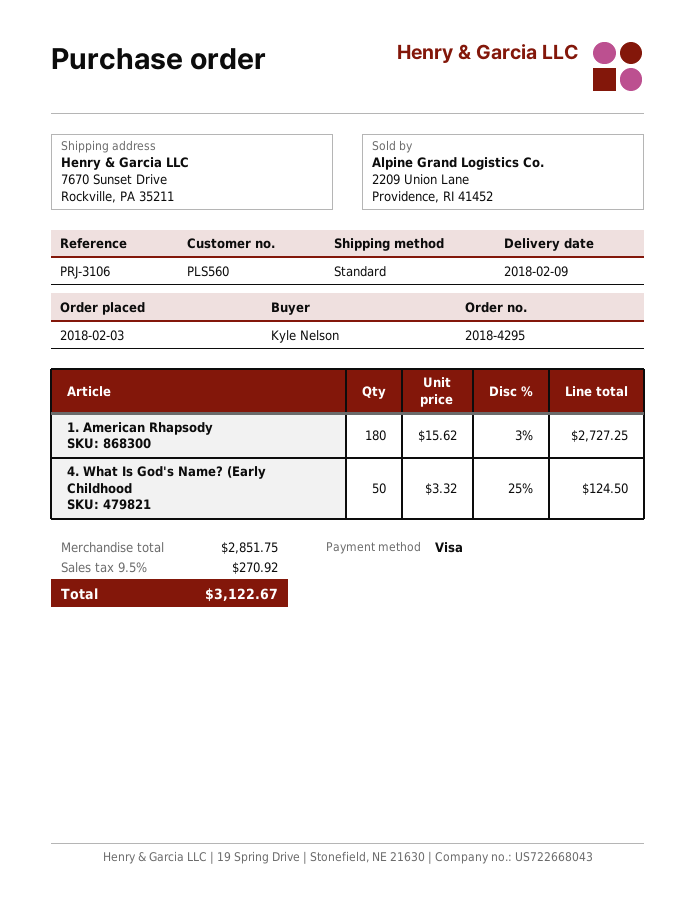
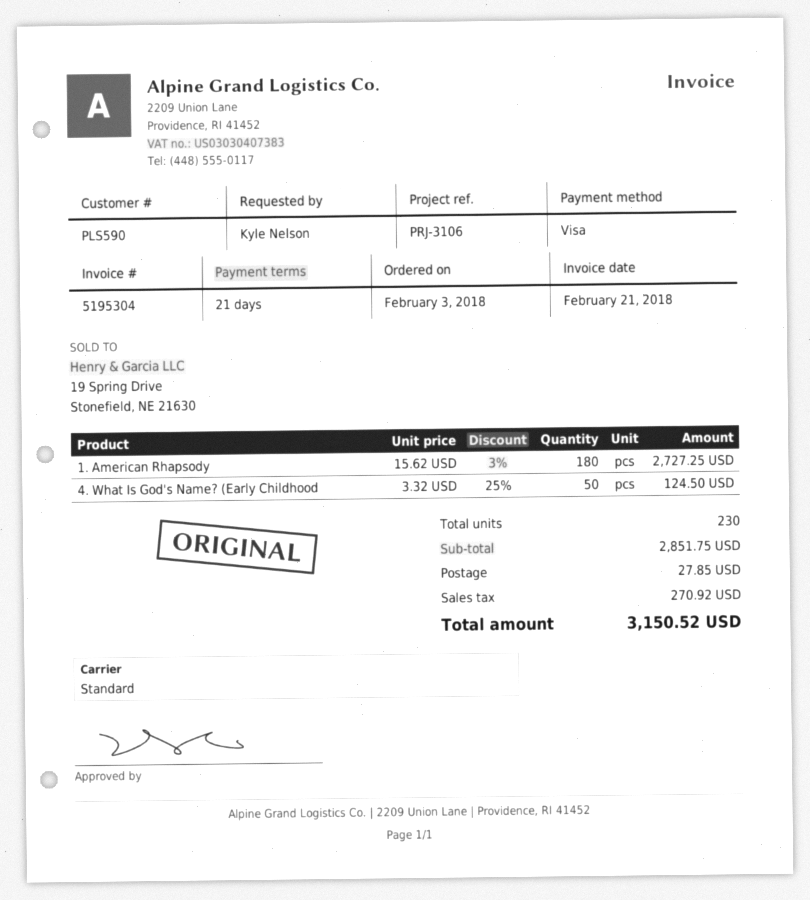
customer number: PLS560 -> PLS590
shipping: none -> 27.85
total: 3122.67 -> 3150.52

